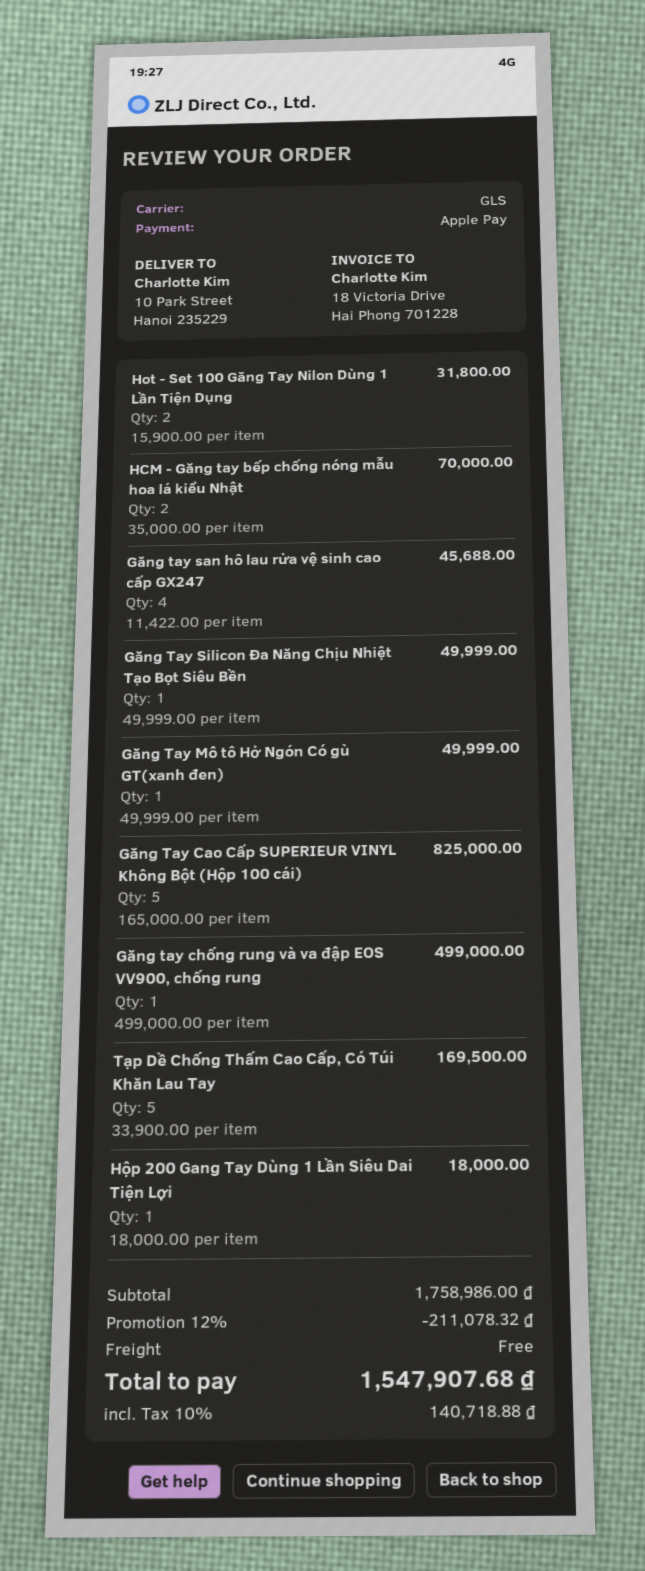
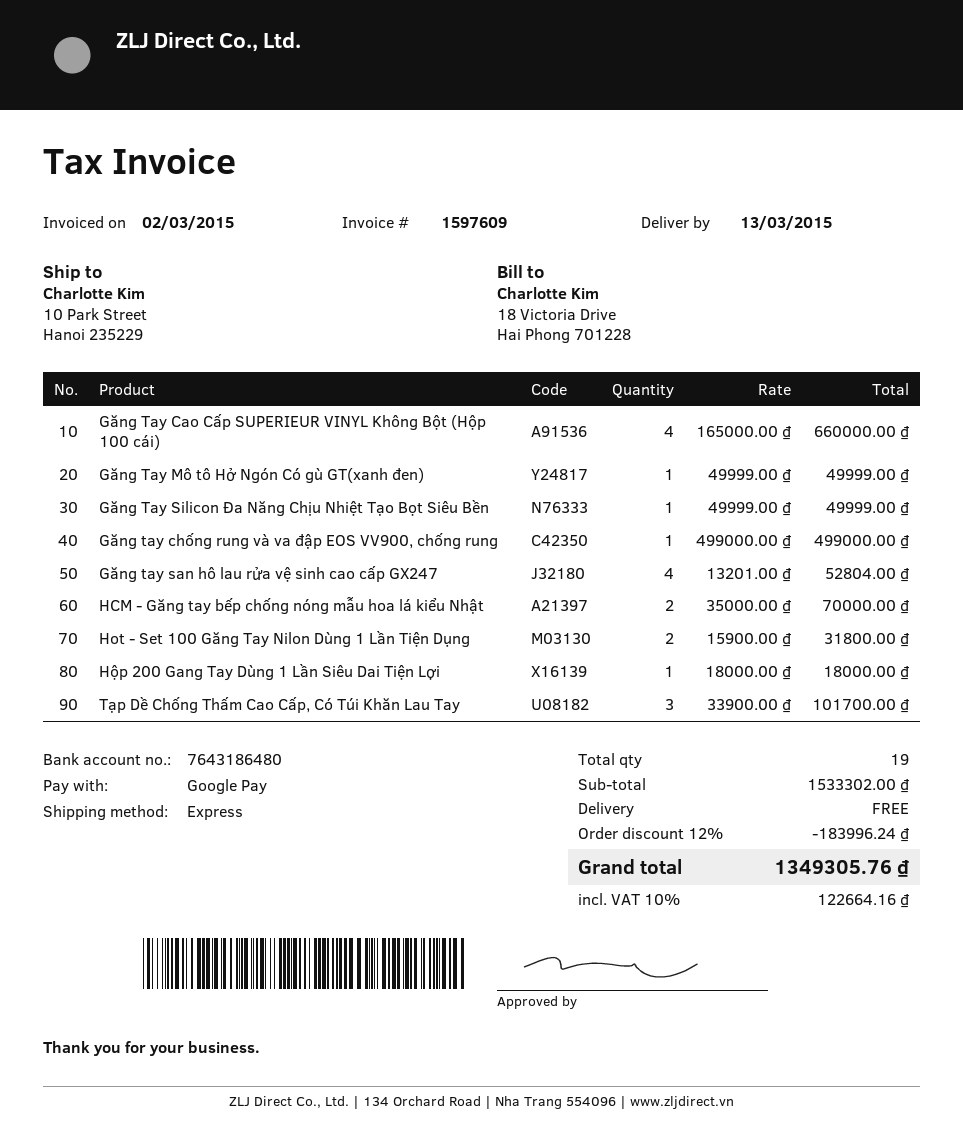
payment method: Apple Pay -> Google Pay
shipping method: GLS -> express
Găng tay san hô lau rửa vệ sinh cao cấp GX247: 4 x 11422.00 = 45688.00 -> 4 x 13201.00 = 52804.00
Găng Tay Cao Cấp SUPERIEUR VINYL Không Bột (Hộp 100 cái): 5 x 165000.00 = 825000.00 -> 4 x 165000.00 = 660000.00
Tạp Dề Chống Thấm Cao Cấp, Có Túi Khăn Lau Tay: 5 x 33900.00 = 169500.00 -> 3 x 33900.00 = 101700.00
subtotal: 1758986.00 -> 1533302.00
discount: 12% = 211078.32 -> 12% = 183996.24
tax: 10% = 140718.88 -> 10% = 122664.16
total: 1547907.68 -> 1349305.76

